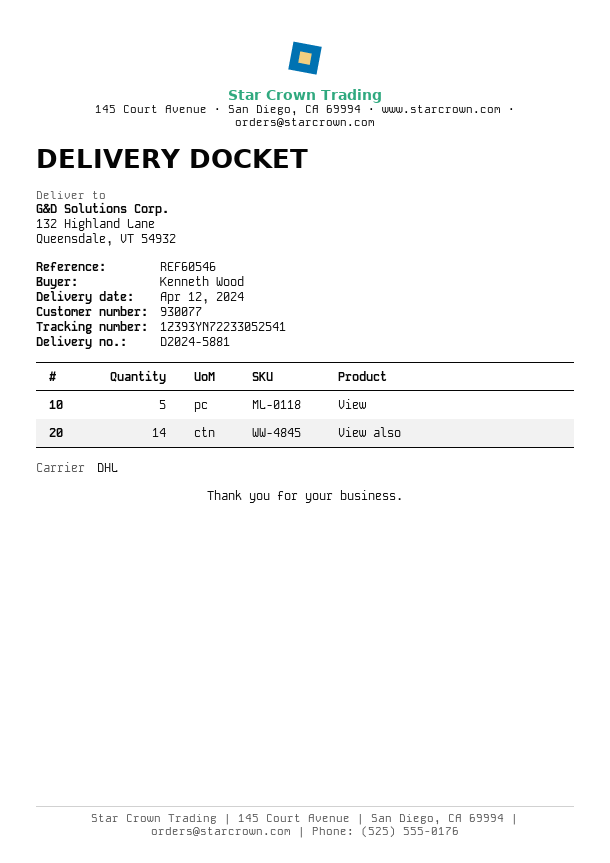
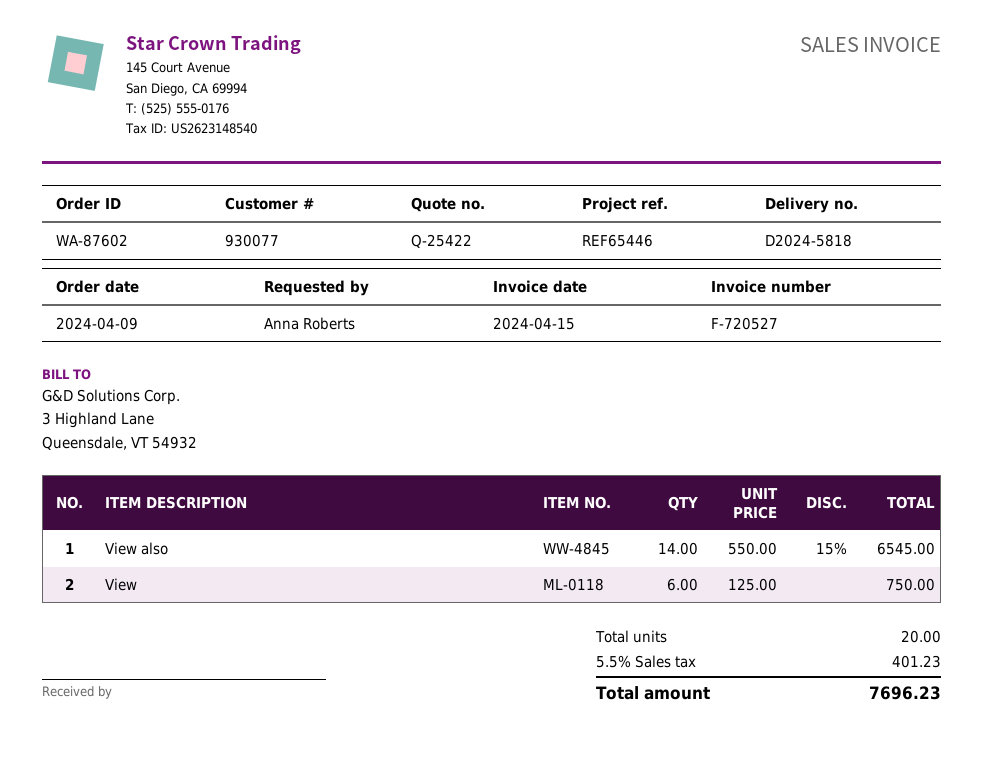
delivery note number: D2024-5881 -> D2024-5818
reference: REF60546 -> REF65446
ordered by: Kenneth Wood -> Anna Roberts
View: 5 -> 6

